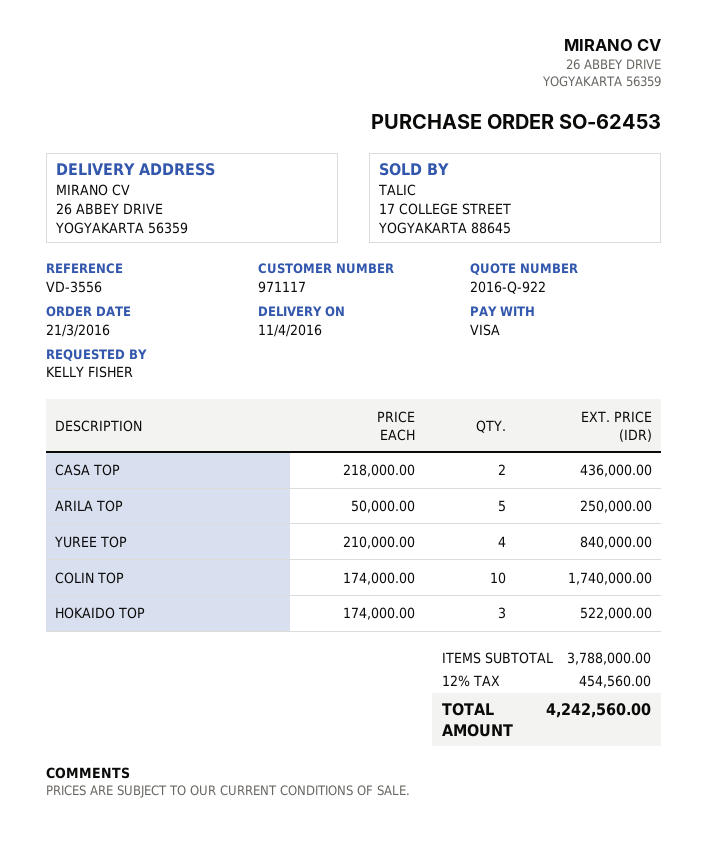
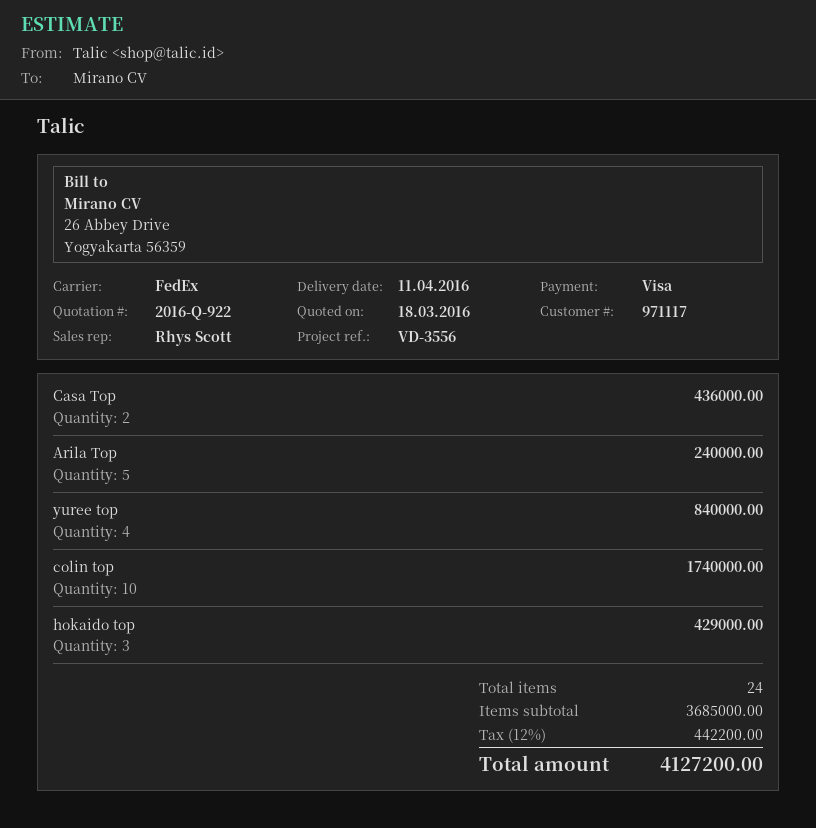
ARILA TOP: 5 for 250000.00 -> 5 for 240000.00
HOKAIDO TOP: 3 for 522000.00 -> 3 for 429000.00
subtotal: 3788000.00 -> 3685000.00
tax: 12% = 454560.00 -> 12% = 442200.00
total: 4242560.00 -> 4127200.00

